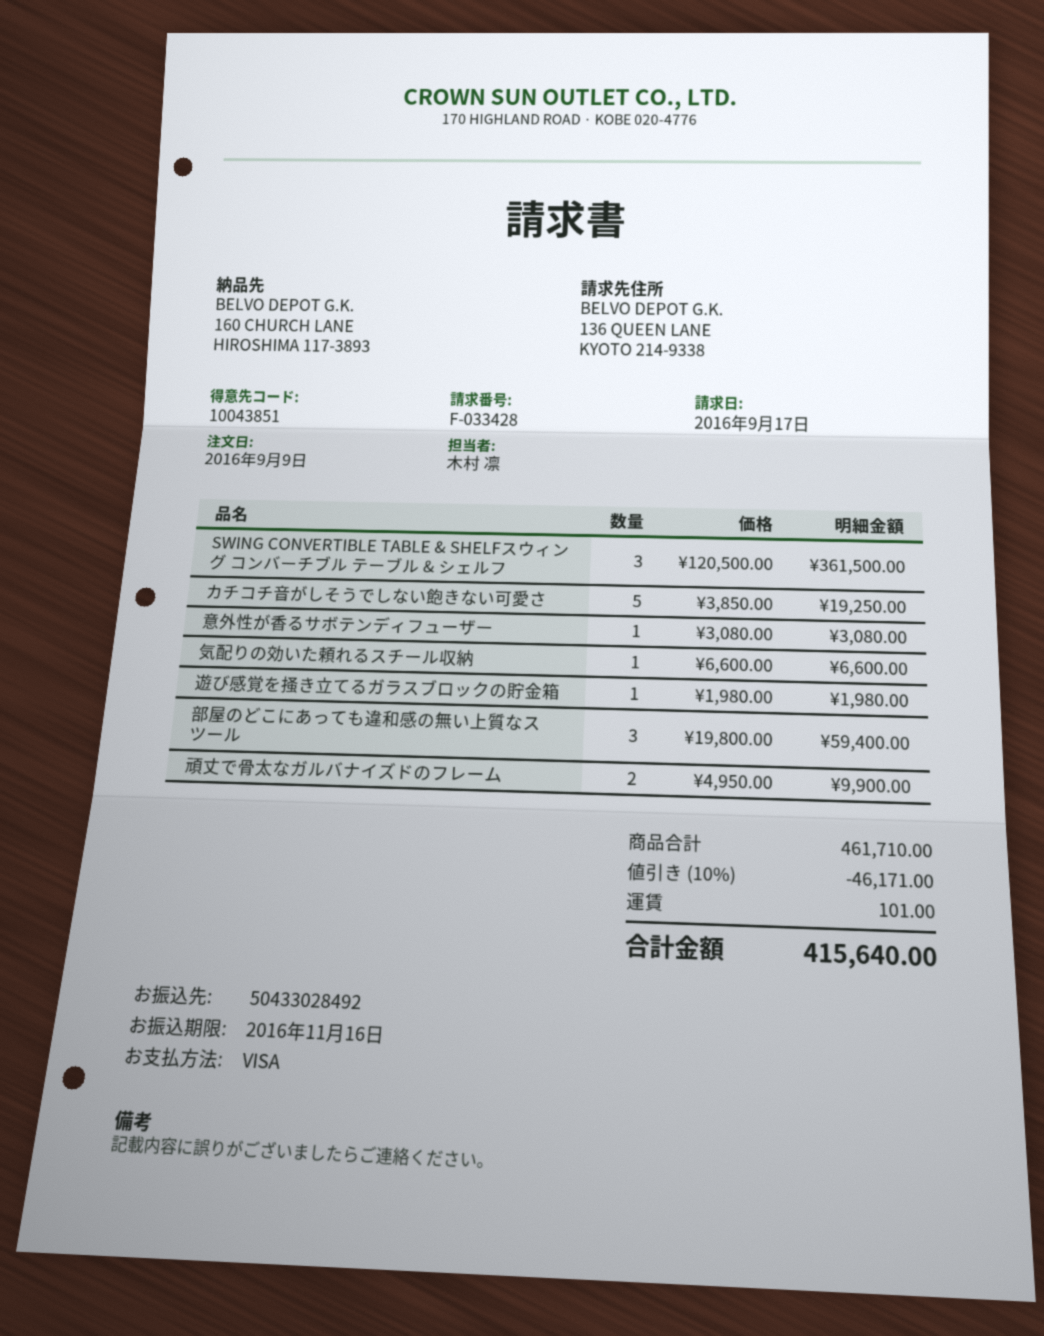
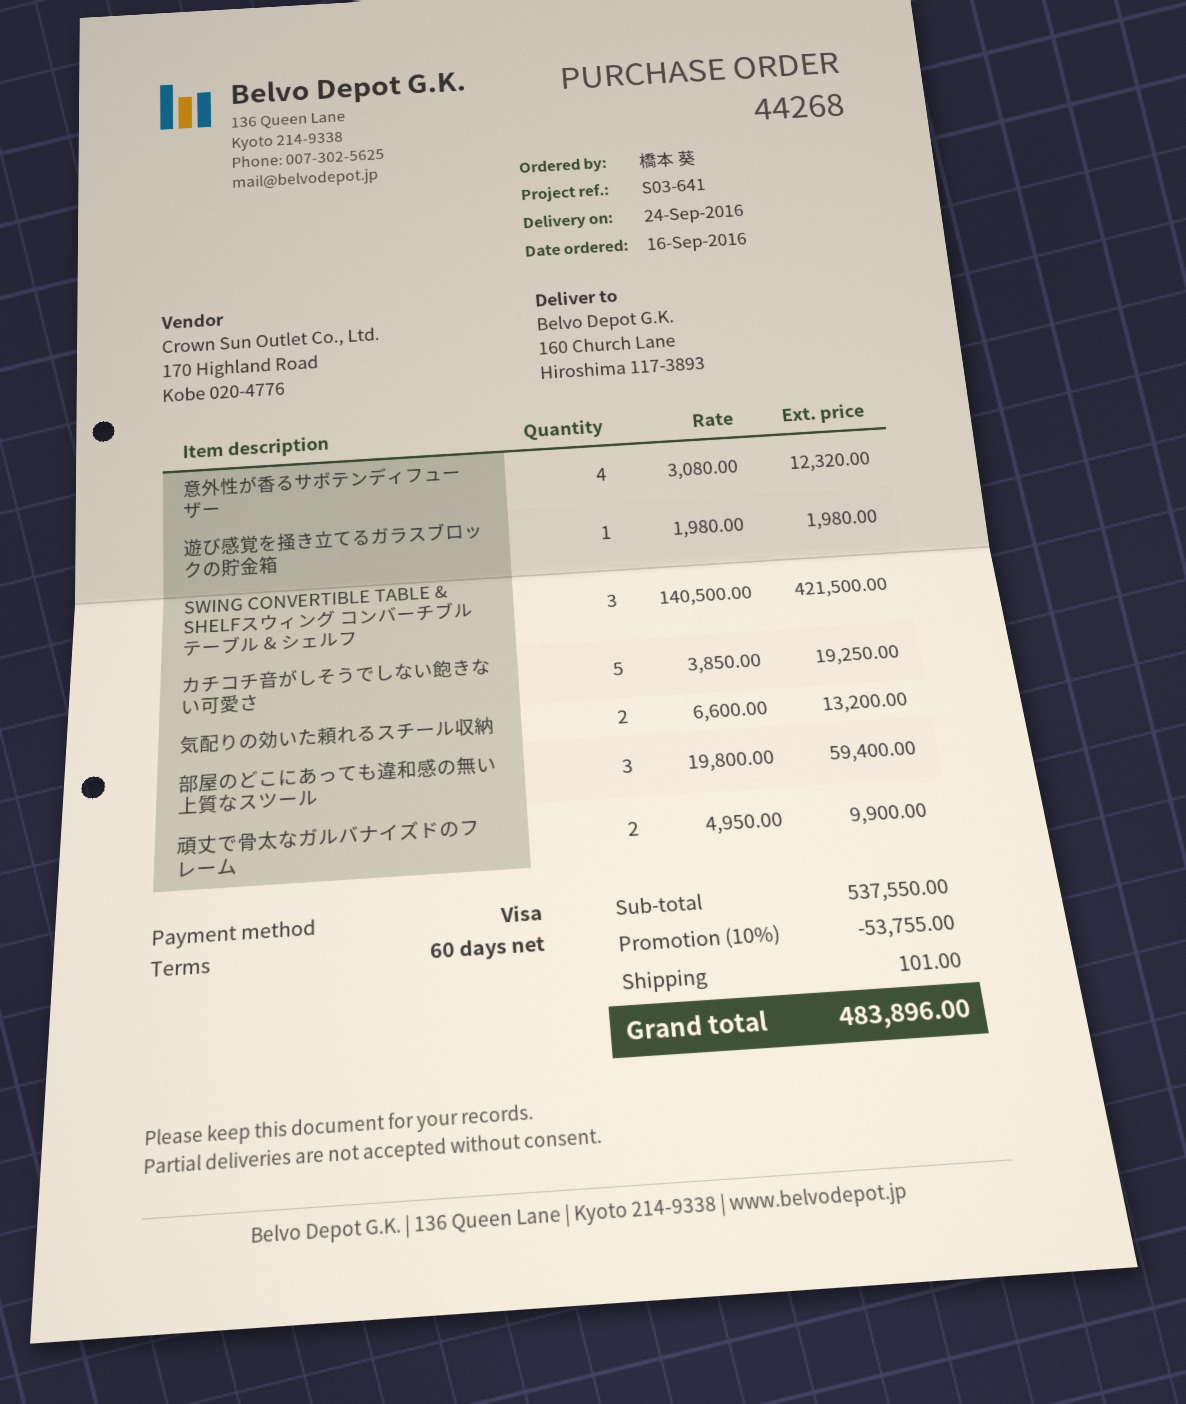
order date: 2016-09-09 -> 2016-09-16
SWING CONVERTIBLE TABLE & SHELFスウィング コンバーチブル テーブル & シェルフ: 3 x 120500.00 = 361500.00 -> 3 x 140500.00 = 421500.00
意外性が香るサボテンディフューザー: 1 x 3080.00 = 3080.00 -> 4 x 3080.00 = 12320.00
気配りの効いた頼れるスチール収納: 1 x 6600.00 = 6600.00 -> 2 x 6600.00 = 13200.00
subtotal: 461710.00 -> 537550.00
discount: 10% = 46171.00 -> 10% = 53755.00
total: 415640.00 -> 483896.00

